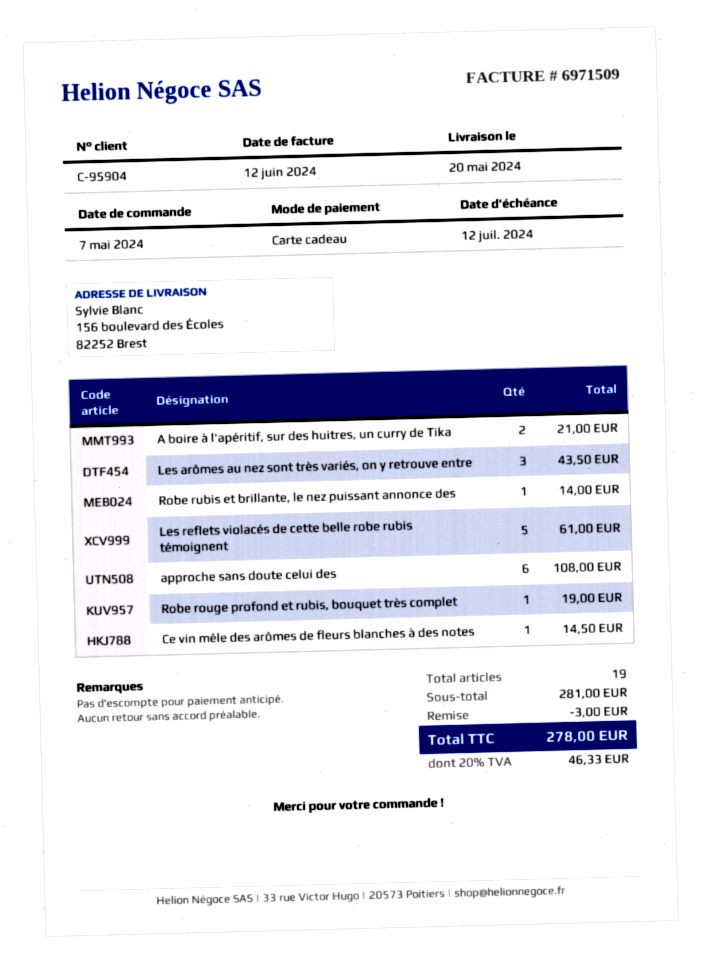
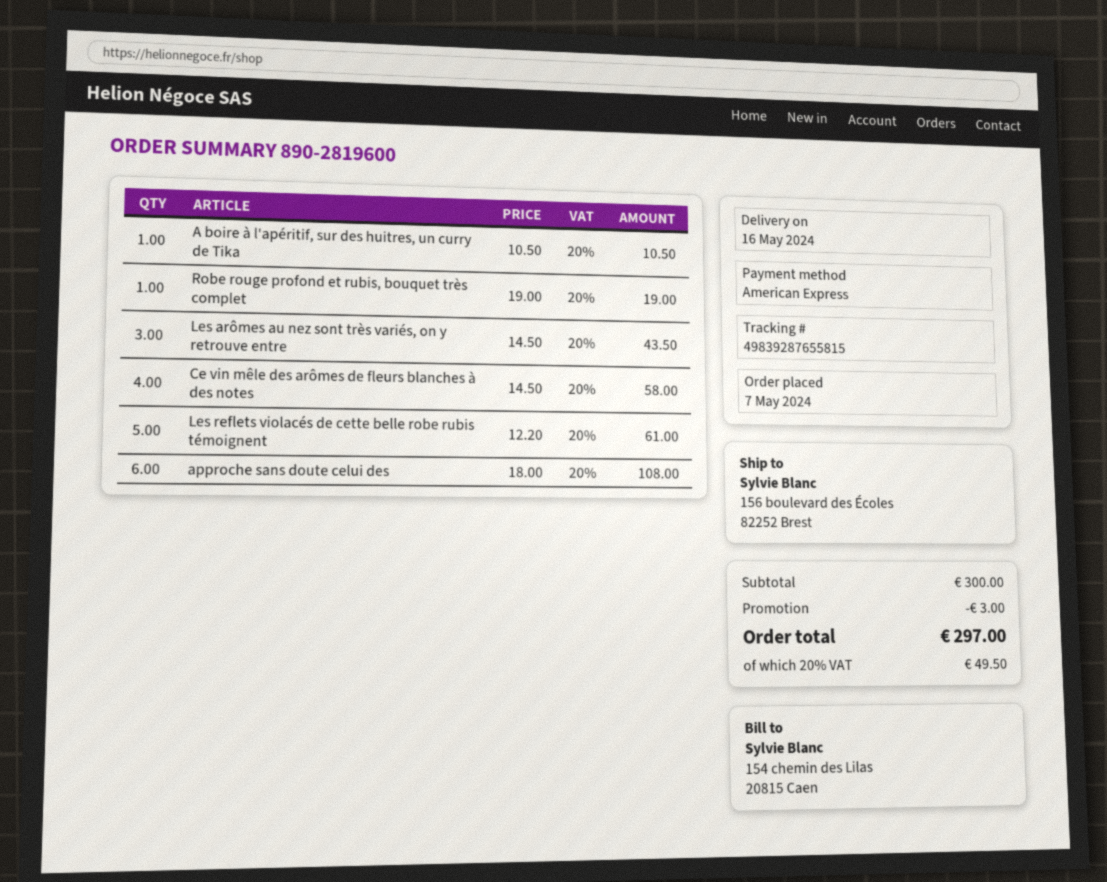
delivery date: 2024-05-20 -> 2024-05-16
payment method: gift card -> American Express
A boire à l'apéritif, sur des huitres, un curry de Tika: 2 for 21.00 -> 1 for 10.50
Robe rubis et brillante, le nez puissant annonce des: 1 for 14.00 -> none
Ce vin mêle des arômes de fleurs blanches à des notes: 1 for 14.50 -> 4 for 58.00
subtotal: 281.00 -> 300.00
tax: 20% = 46.33 -> 20% = 49.50
total: 278.00 -> 297.00

